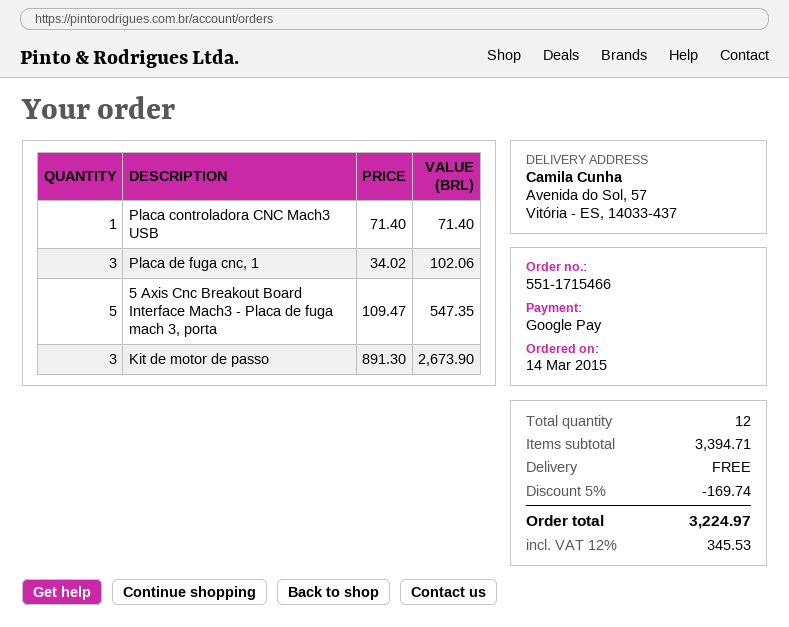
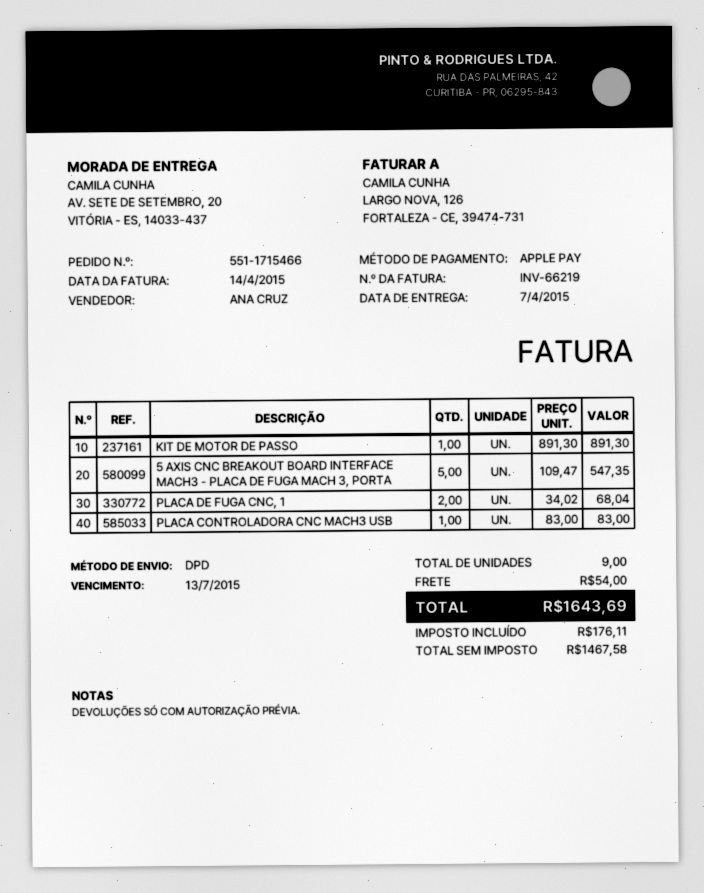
payment method: Google Pay -> Apple Pay
ship to: Avenida do Sol, 57, Vitória - ES, 14033-437 -> AV. SETE DE SETEMBRO, 20, VITÓRIA - ES, 14033-437
Placa controladora CNC Mach3 USB: 1 x 71.40 = 71.40 -> 1 x 83.00 = 83.00
Placa de fuga cnc, 1: 3 x 34.02 = 102.06 -> 2 x 34.02 = 68.04
Kit de motor de passo: 3 x 891.30 = 2673.90 -> 1 x 891.30 = 891.30
total quantity: 12 -> 9
discount: 5% = 169.74 -> none
shipping: 0.00 -> 54.00
tax: 345.53 -> 176.11
total: 3224.97 -> 1643.69

